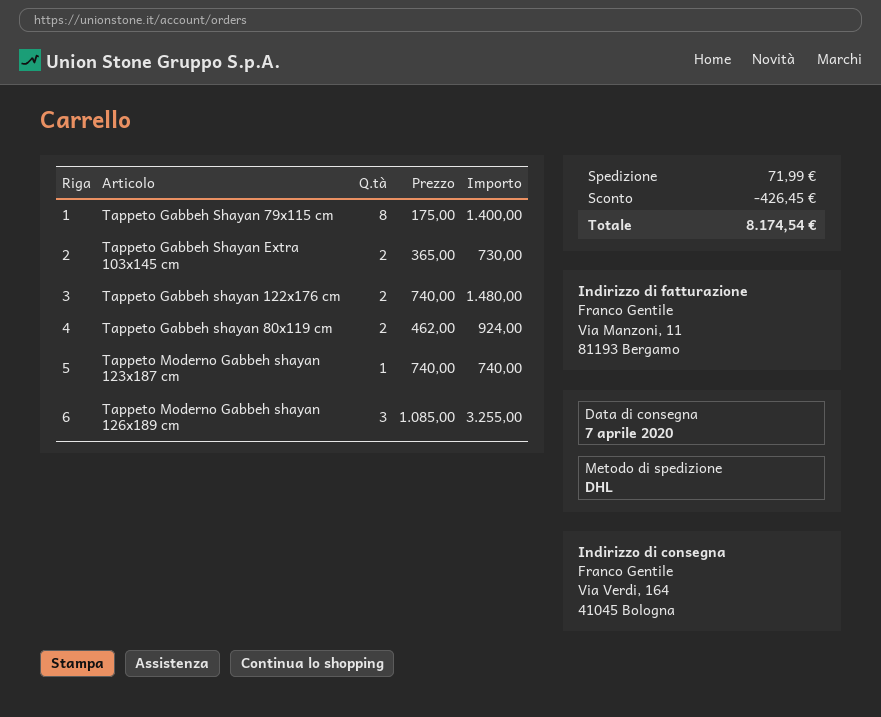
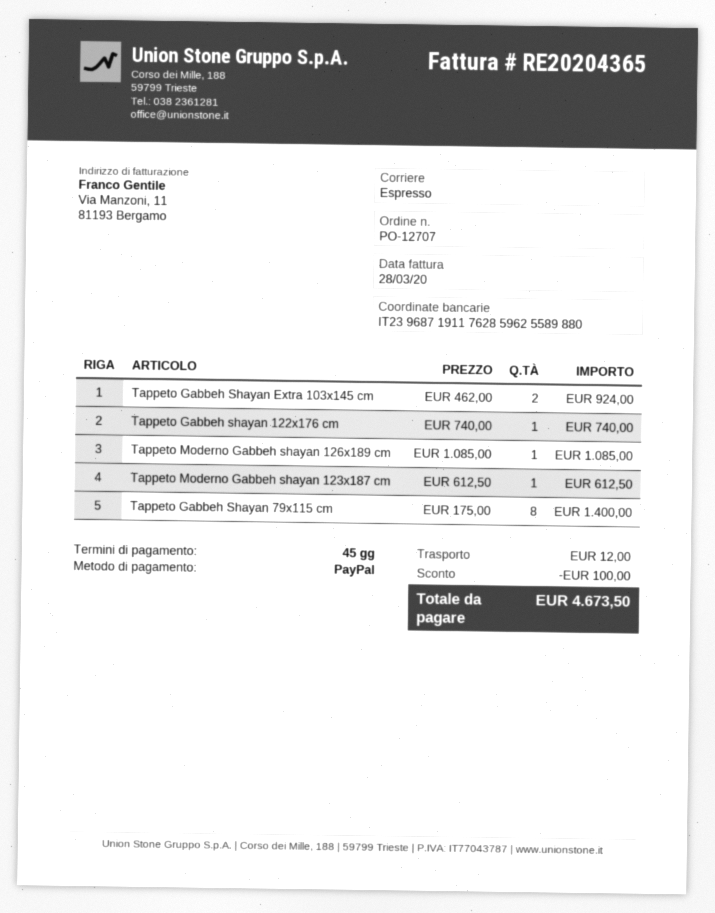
shipping method: DHL -> express
Tappeto Gabbeh Shayan Extra 103x145 cm: 2 x 365.00 = 730.00 -> 2 x 462.00 = 924.00
Tappeto Gabbeh shayan 122x176 cm: 2 x 740.00 = 1480.00 -> 1 x 740.00 = 740.00
Tappeto Gabbeh shayan 80x119 cm: 2 x 462.00 = 924.00 -> none
Tappeto Moderno Gabbeh shayan 123x187 cm: 1 x 740.00 = 740.00 -> 1 x 612.50 = 612.50
Tappeto Moderno Gabbeh shayan 126x189 cm: 3 x 1085.00 = 3255.00 -> 1 x 1085.00 = 1085.00
discount: 426.45 -> 100.00
shipping: 71.99 -> 12.00
total: 8174.54 -> 4673.50

